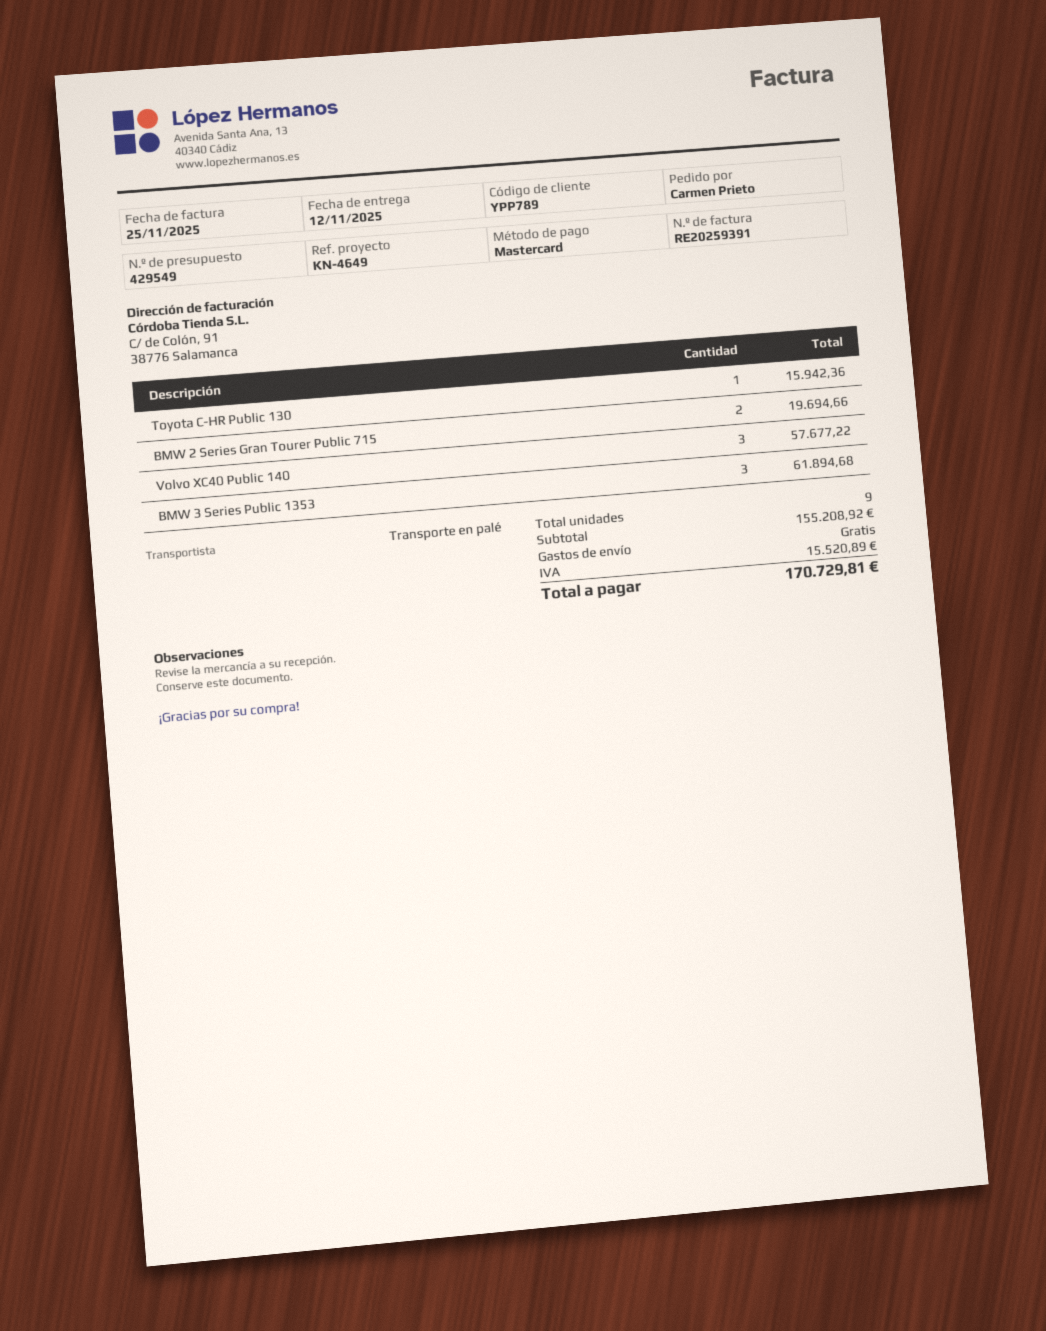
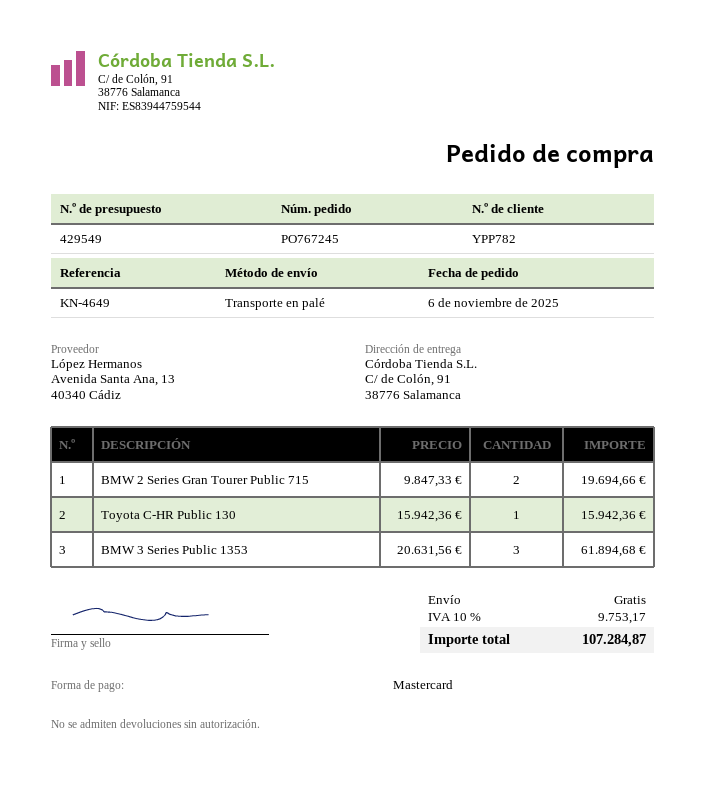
customer number: YPP789 -> YPP782
Volvo XC40 Public 140: 3 for 57677.22 -> none
tax: 15520.89 -> 9753.17
total: 170729.81 -> 107284.87

